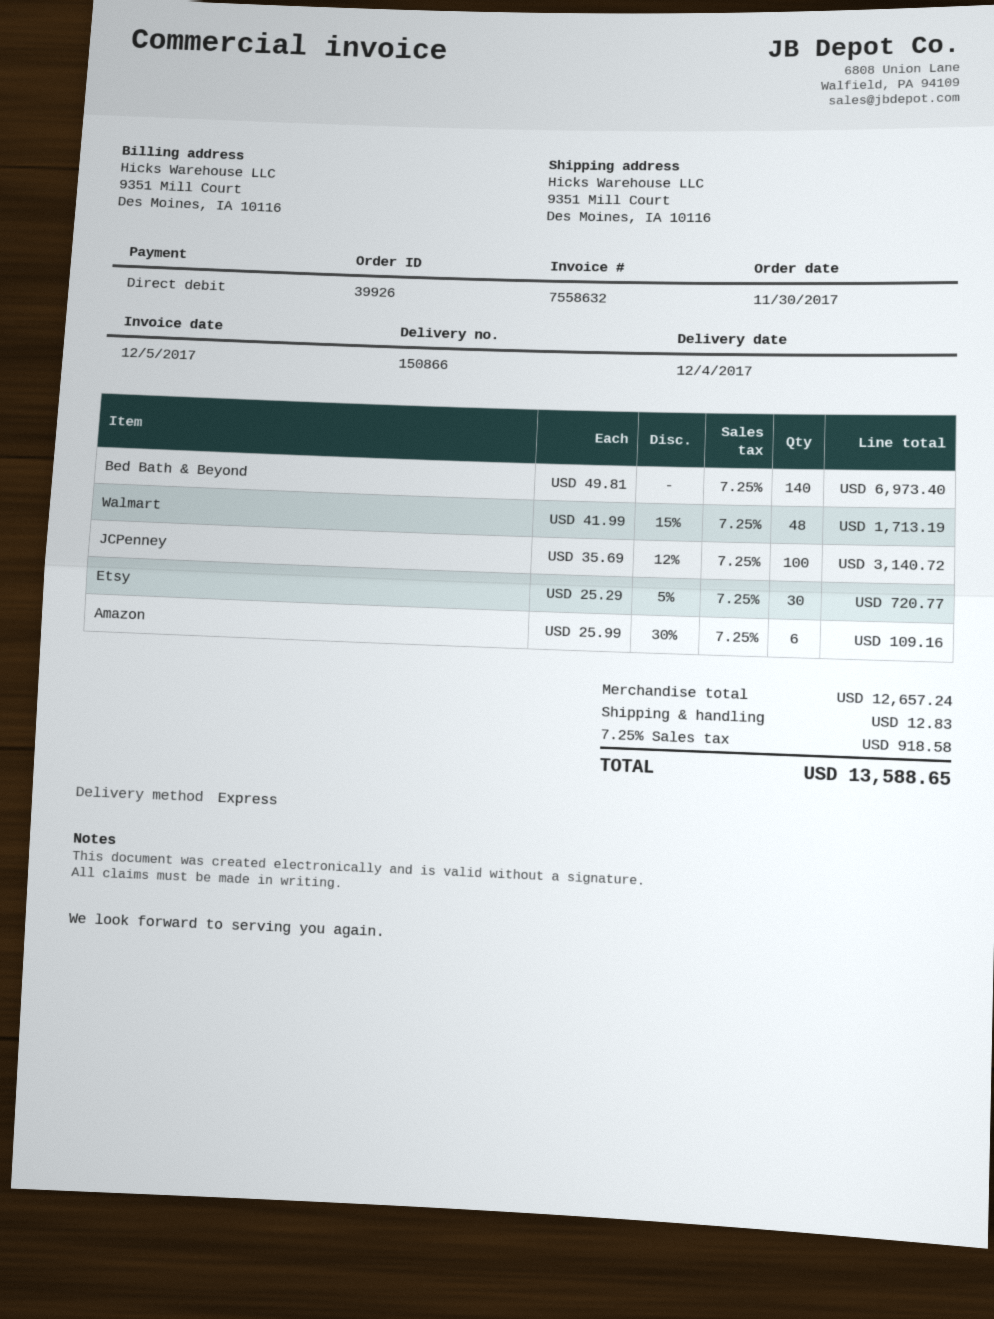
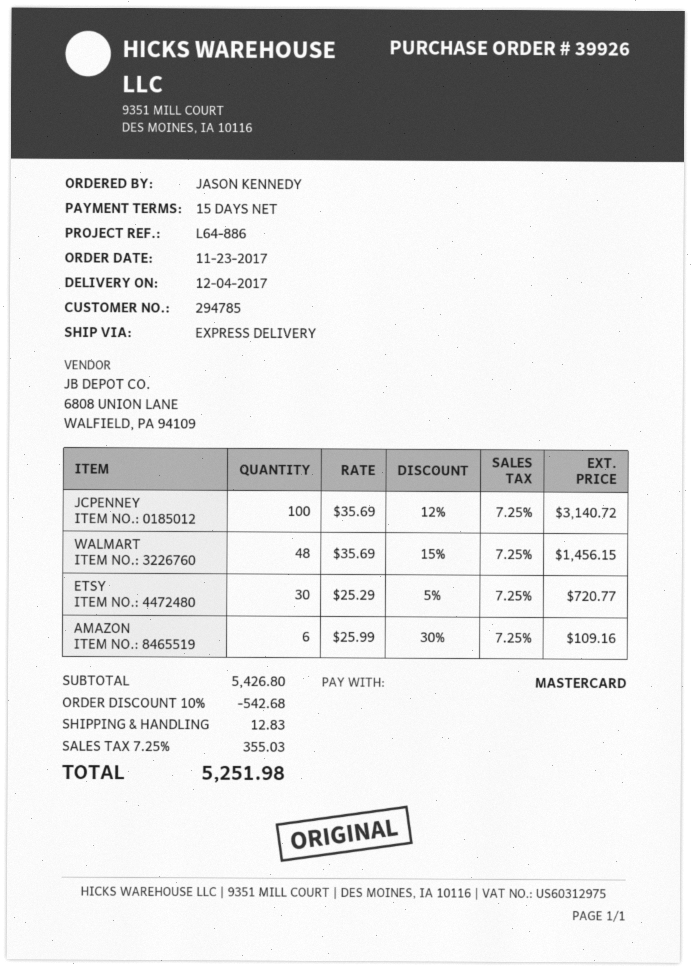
order date: 2017-11-30 -> 2017-11-23
payment method: direct debit -> Mastercard
Bed Bath & Beyond: 140 x 49.81 = 6973.40 -> none
Walmart: 48 x 41.99 - 15% = 1713.19 -> 48 x 35.69 - 15% = 1456.15
subtotal: 12657.24 -> 5426.80
discount: none -> 10% = 542.68
tax: 7.25% = 918.58 -> 7.25% = 355.03
total: 13588.65 -> 5251.98

